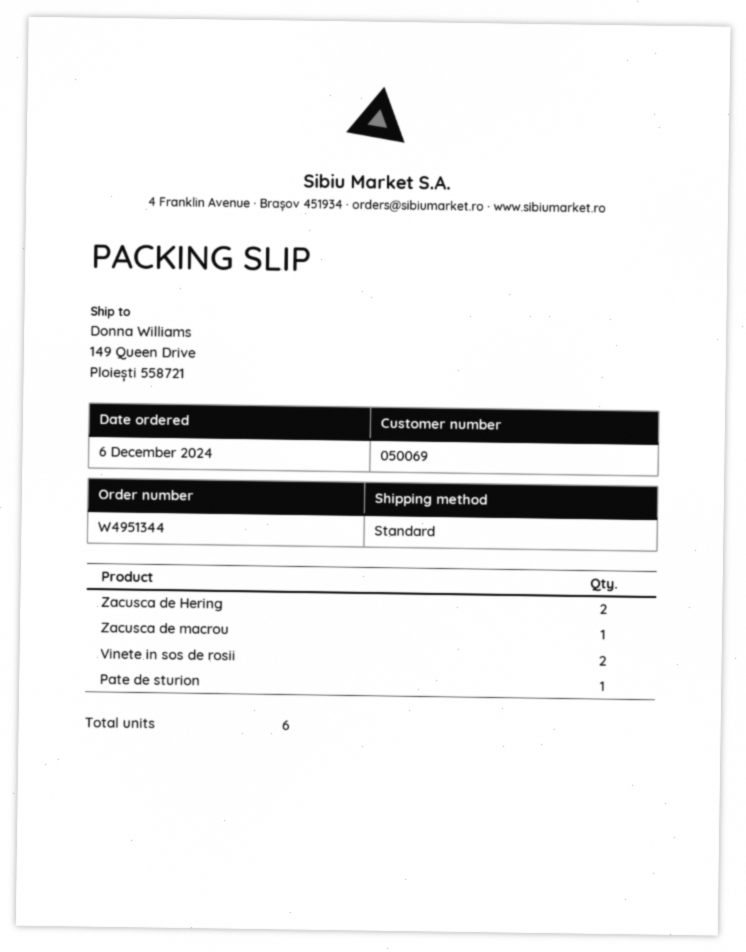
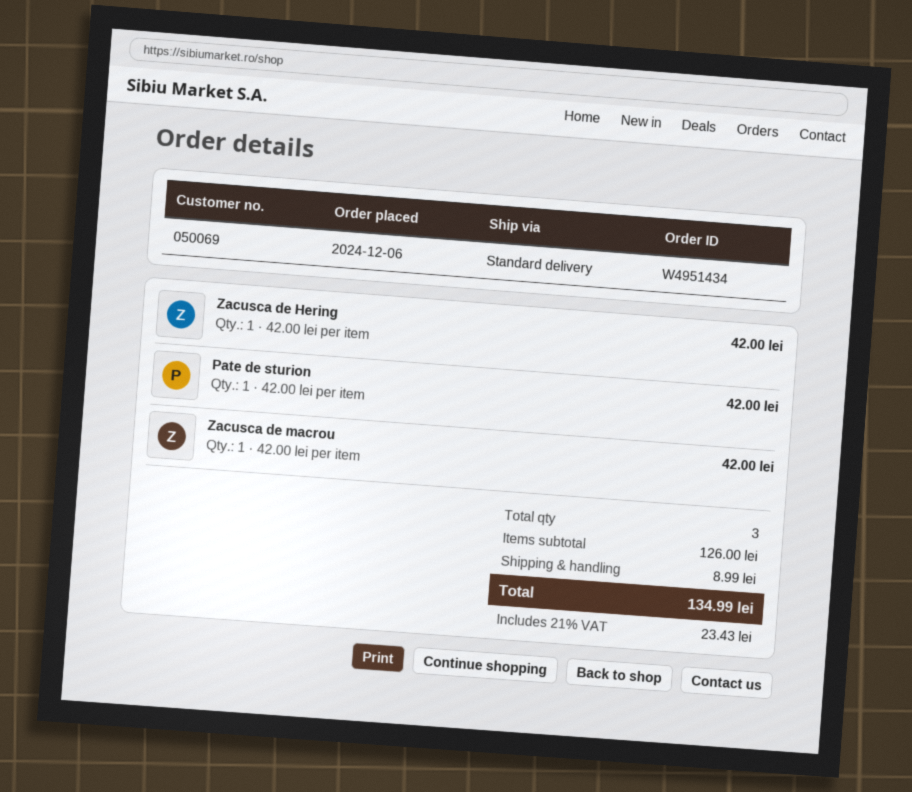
order number: W4951344 -> W4951434
Zacusca de Hering: 2 -> 1
Vinete in sos de rosii: 2 -> none
total quantity: 6 -> 3

